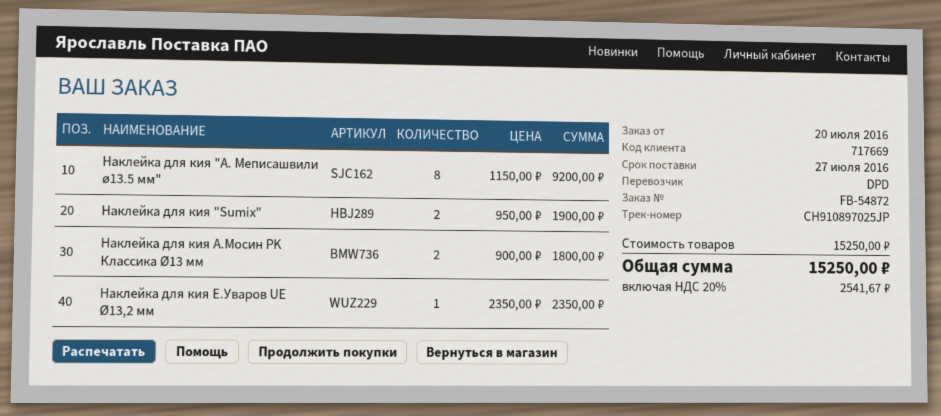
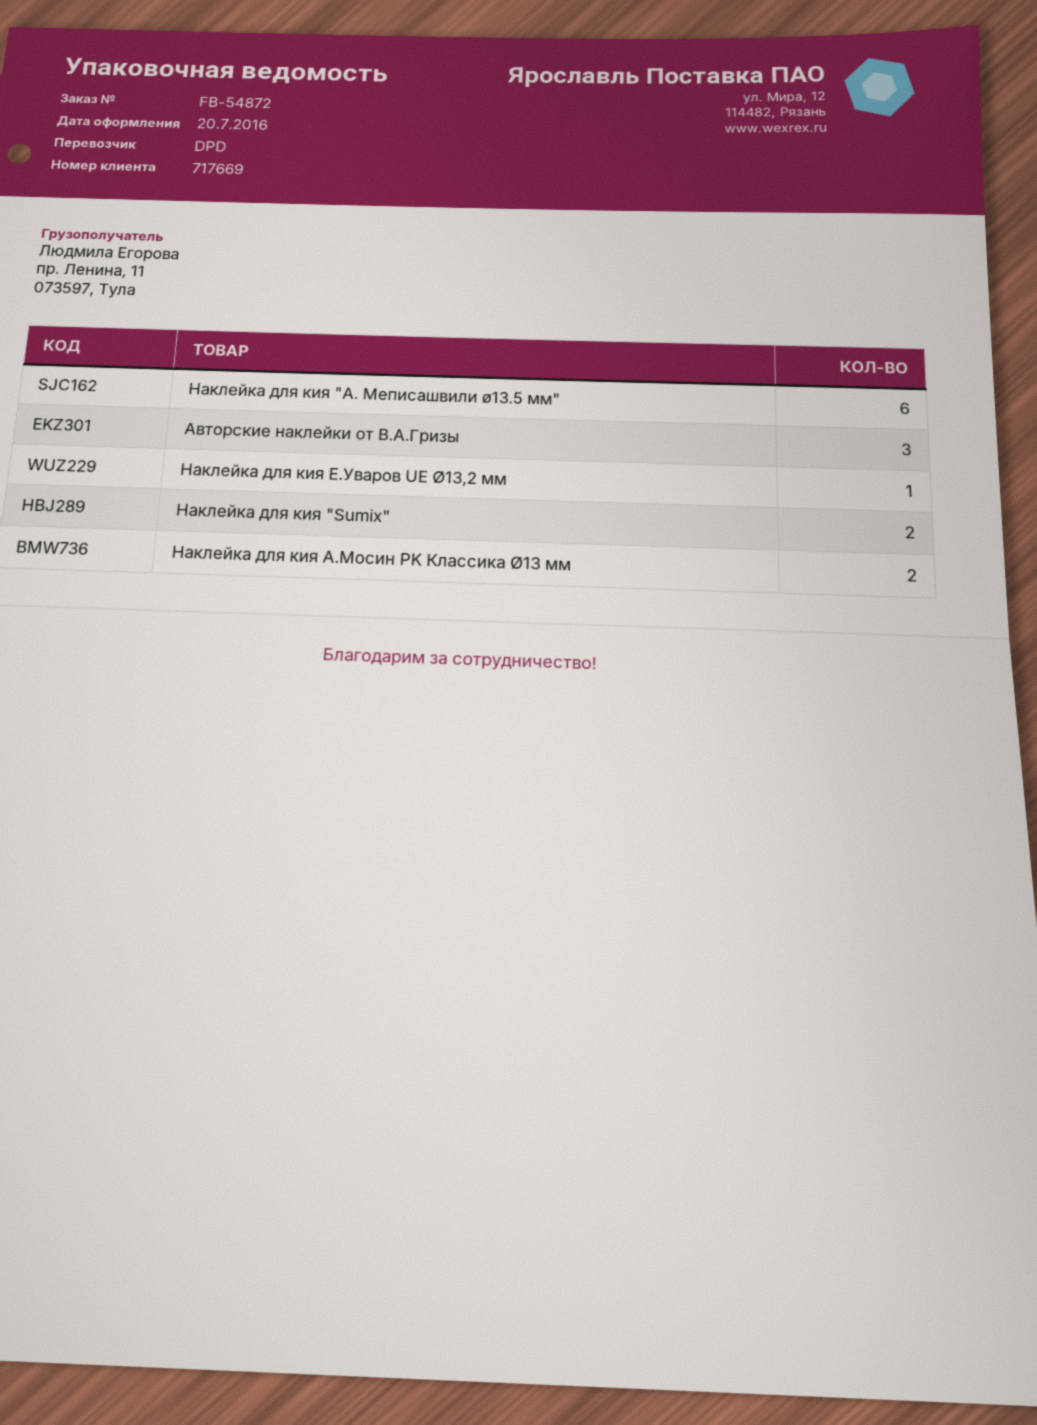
Наклейка для кия "А. Меписашвили ø13.5 мм": 8 -> 6
Авторские наклейки от В.А.Гризы: none -> 3

